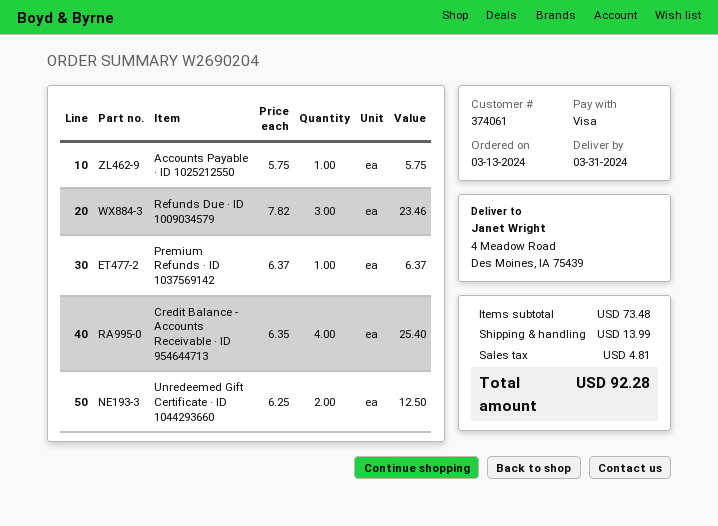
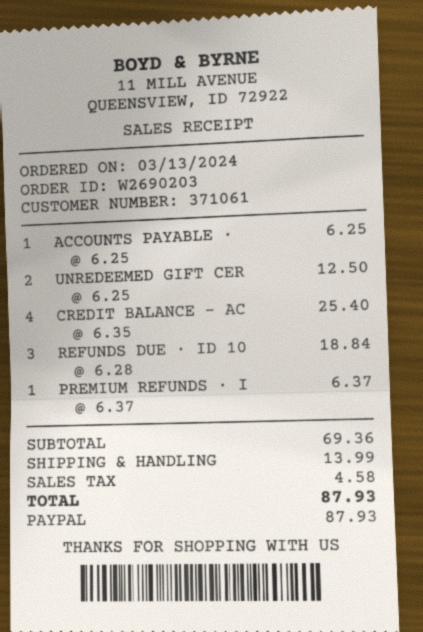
order number: W2690204 -> W2690203
customer number: 374061 -> 371061
payment method: Visa -> PayPal
Accounts Payable · ID 1025212550: 1 x 5.75 = 5.75 -> 1 x 6.25 = 6.25
Refunds Due · ID 1009034579: 3 x 7.82 = 23.46 -> 3 x 6.28 = 18.84
subtotal: 73.48 -> 69.36
tax: 4.81 -> 4.58
total: 92.28 -> 87.93

